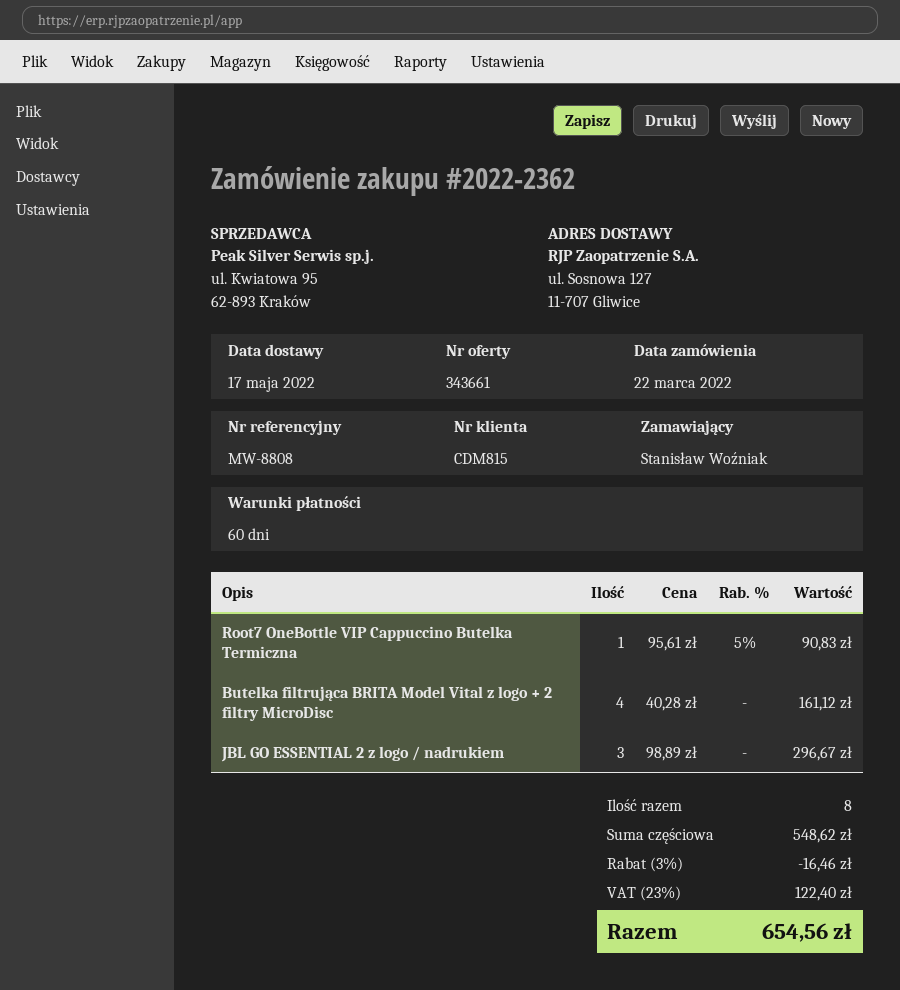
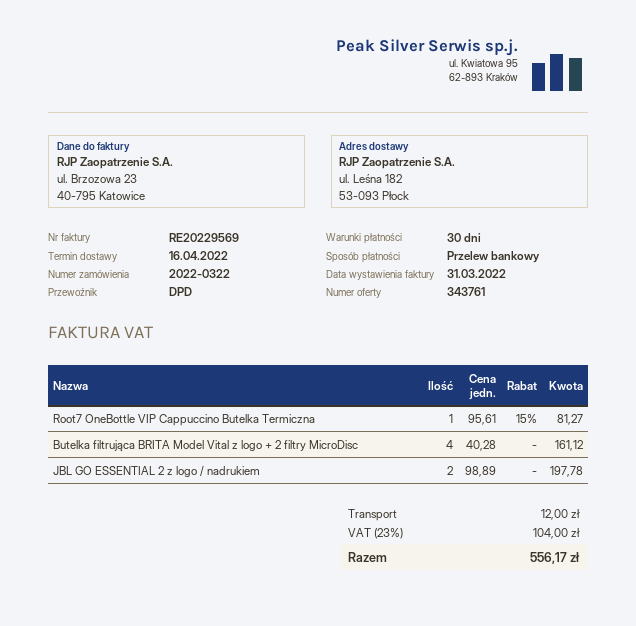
quote number: 343661 -> 343761
order number: 2022-2362 -> 2022-0322
delivery date: 2022-05-17 -> 2022-04-16
payment terms: 60 days -> 30 days
ship to: ul. Sosnowa 127, 11-707 Gliwice -> ul. Leśna 182, 53-093 Płock
Root7 OneBottle VIP Cappuccino Butelka Termiczna: 1 x 95.61 - 5% = 90.83 -> 1 x 95.61 - 15% = 81.27
JBL GO ESSENTIAL 2 z logo / nadrukiem: 3 x 98.89 = 296.67 -> 2 x 98.89 = 197.78
discount: 3% = 16.46 -> none
shipping: none -> 12.00
tax: 23% = 122.40 -> 23% = 104.00
total: 654.56 -> 556.17

